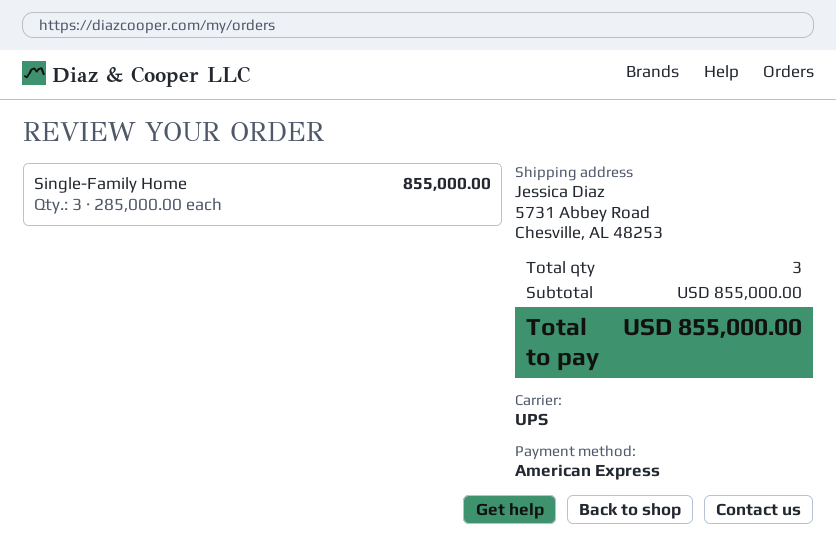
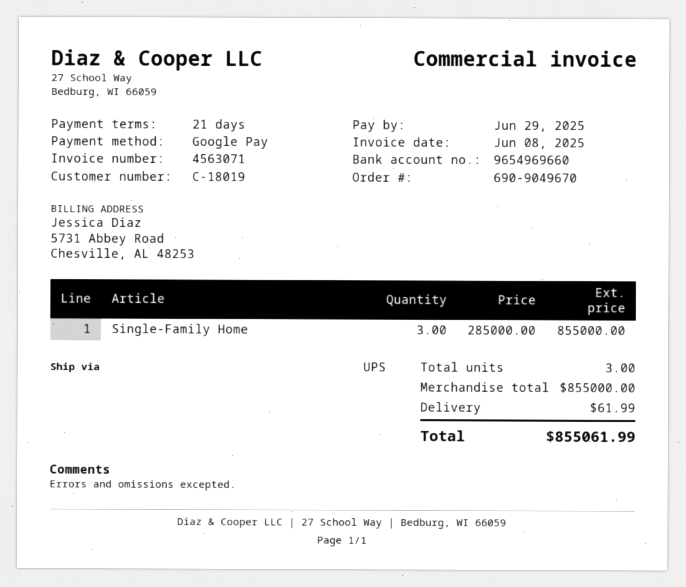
payment method: American Express -> Google Pay
shipping: none -> 61.99
total: 855000.00 -> 855061.99

